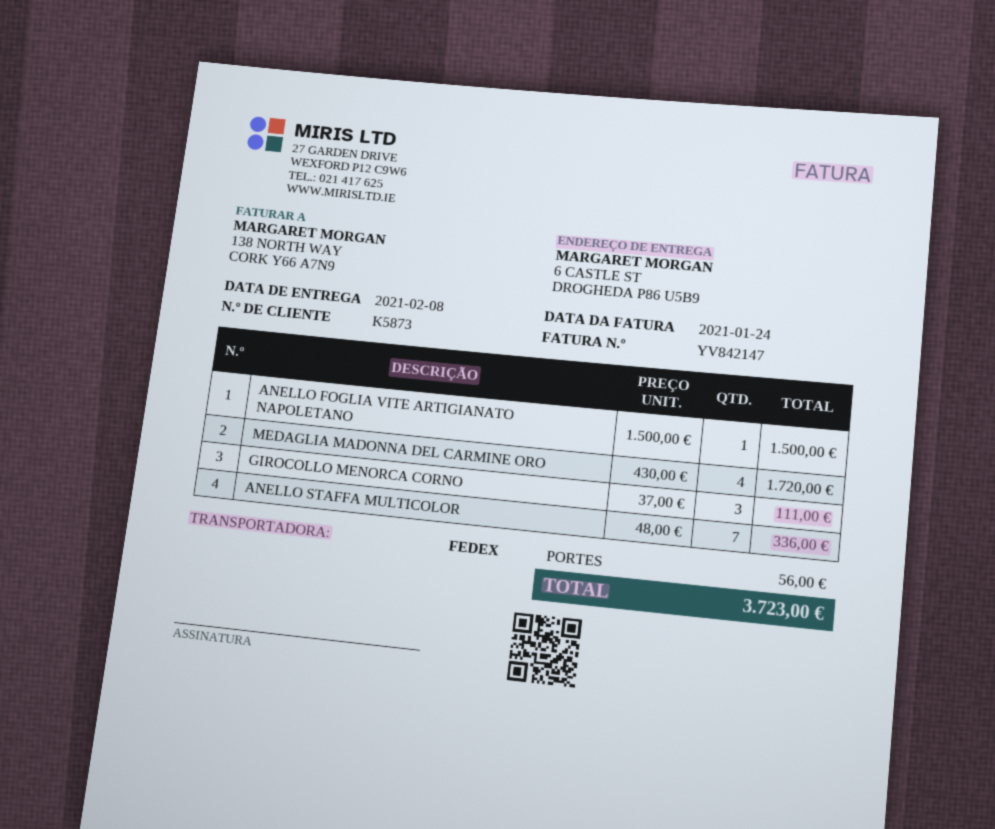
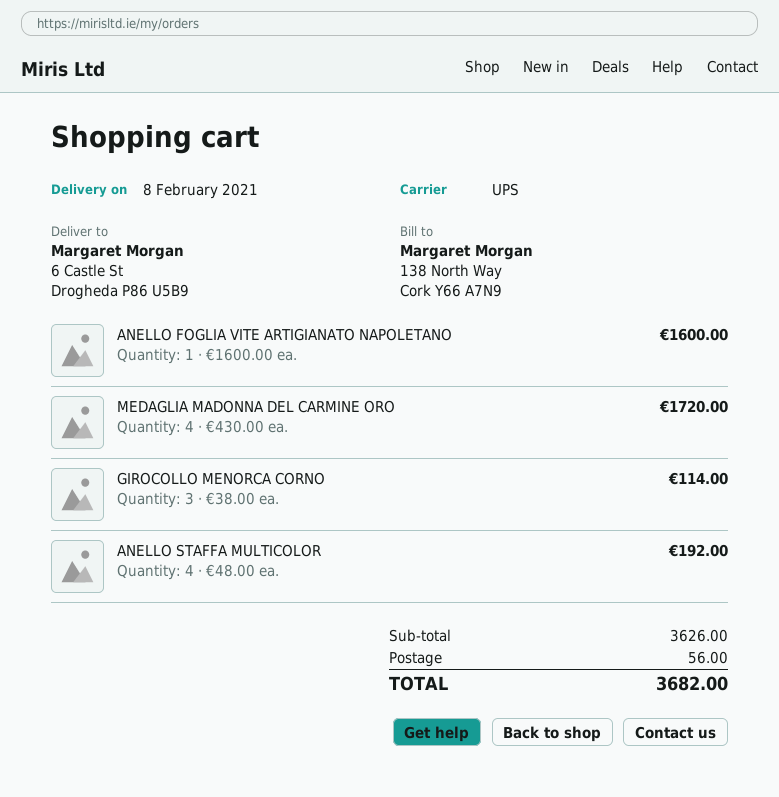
shipping method: FedEx -> UPS
ANELLO FOGLIA VITE ARTIGIANATO NAPOLETANO: 1 x 1500.00 = 1500.00 -> 1 x 1600.00 = 1600.00
GIROCOLLO MENORCA CORNO: 3 x 37.00 = 111.00 -> 3 x 38.00 = 114.00
ANELLO STAFFA MULTICOLOR: 7 x 48.00 = 336.00 -> 4 x 48.00 = 192.00
total: 3723.00 -> 3682.00

